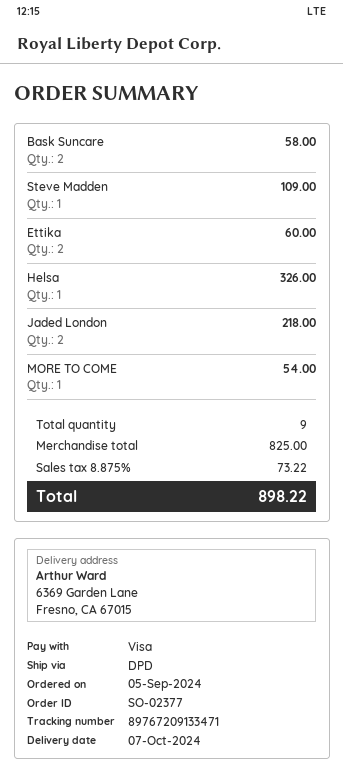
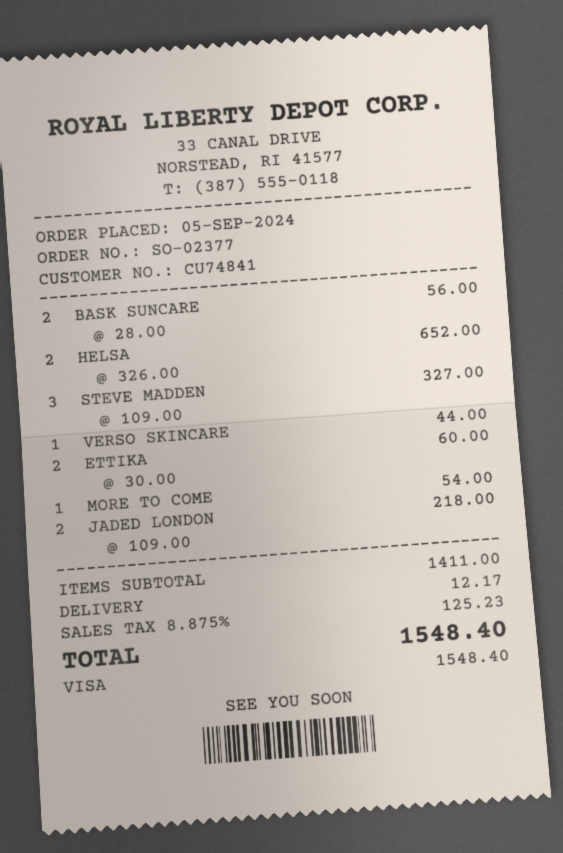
Bask Suncare: 2 for 58.00 -> 2 for 56.00
Steve Madden: 1 for 109.00 -> 3 for 327.00
Helsa: 1 for 326.00 -> 2 for 652.00
VERSO SKINCARE: none -> 1 for 44.00
subtotal: 825.00 -> 1411.00
shipping: none -> 12.17
tax: 8.875% = 73.22 -> 8.875% = 125.23
total: 898.22 -> 1548.40

